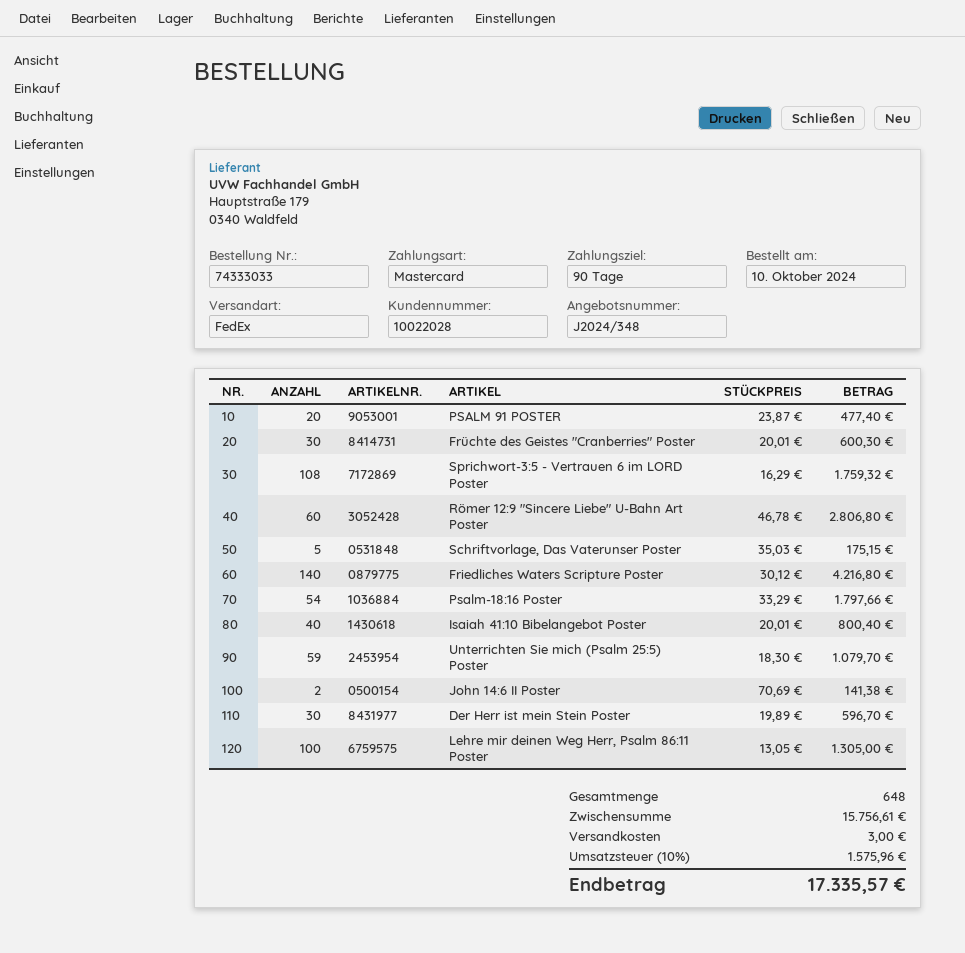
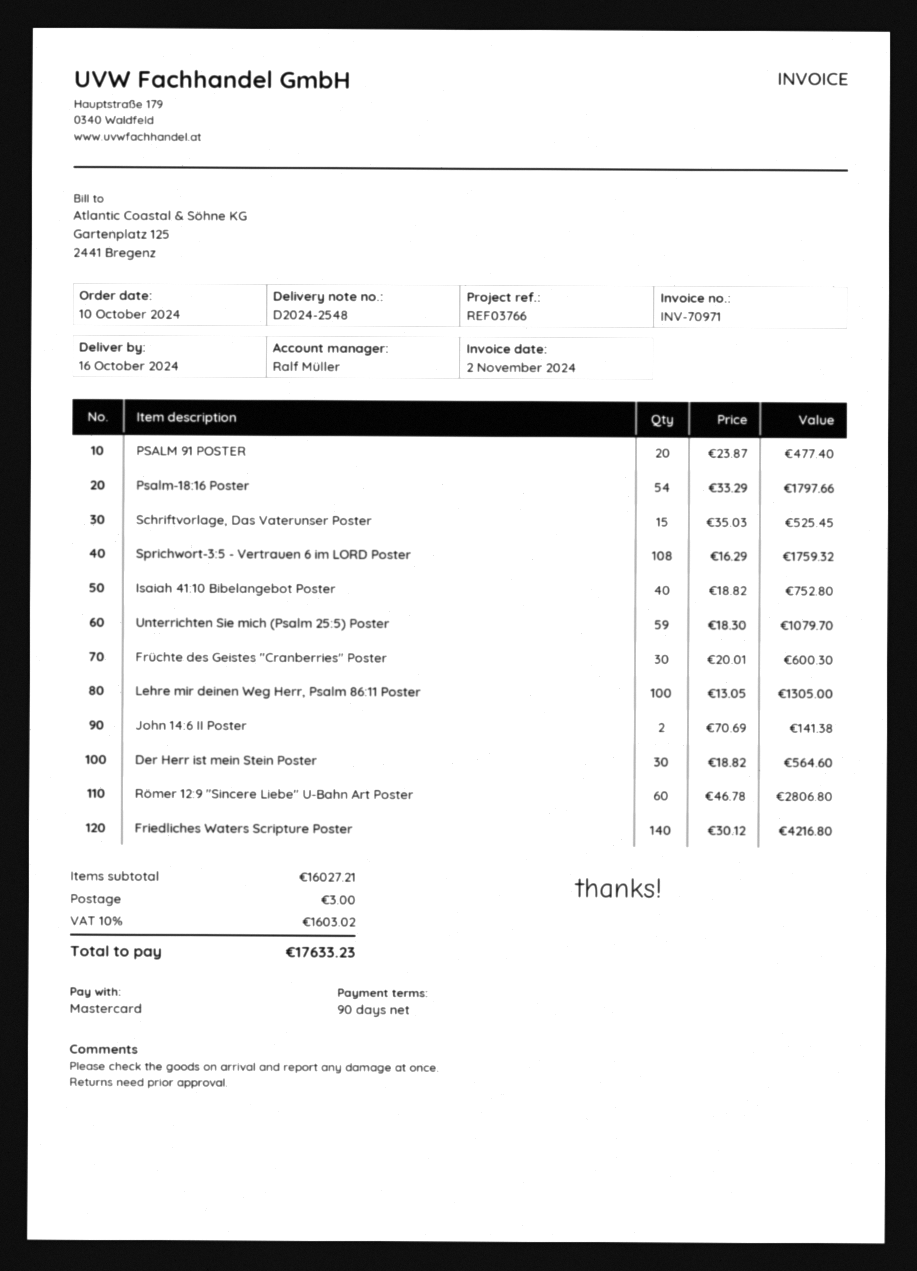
Schriftvorlage, Das Vaterunser Poster: 5 x 35.03 = 175.15 -> 15 x 35.03 = 525.45
Isaiah 41:10 Bibelangebot Poster: 40 x 20.01 = 800.40 -> 40 x 18.82 = 752.80
Der Herr ist mein Stein Poster: 30 x 19.89 = 596.70 -> 30 x 18.82 = 564.60
subtotal: 15756.61 -> 16027.21
tax: 10% = 1575.96 -> 10% = 1603.02
total: 17335.57 -> 17633.23

